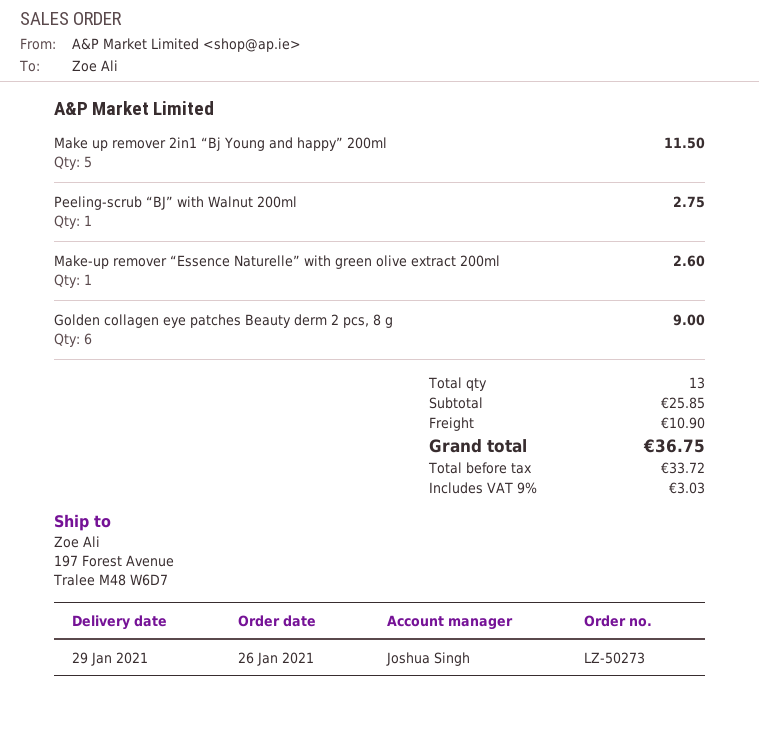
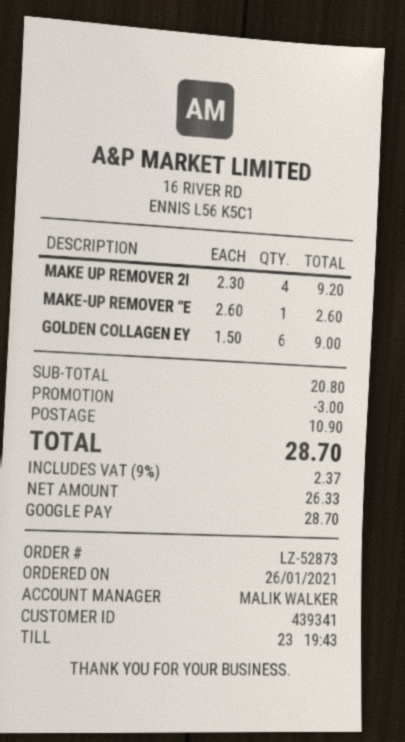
order number: LZ-50273 -> LZ-52873
sales rep: Joshua Singh -> MALIK WALKER
Make up remover 2in1 “Bj Young and happy” 200ml: 5 for 11.50 -> 4 for 9.20
Peeling-scrub “BJ” with Walnut 200ml: 1 for 2.75 -> none
subtotal: 25.85 -> 20.80
discount: none -> 3.00
net: 33.72 -> 26.33
tax: 9% = 3.03 -> 9% = 2.37
total: 36.75 -> 28.70

